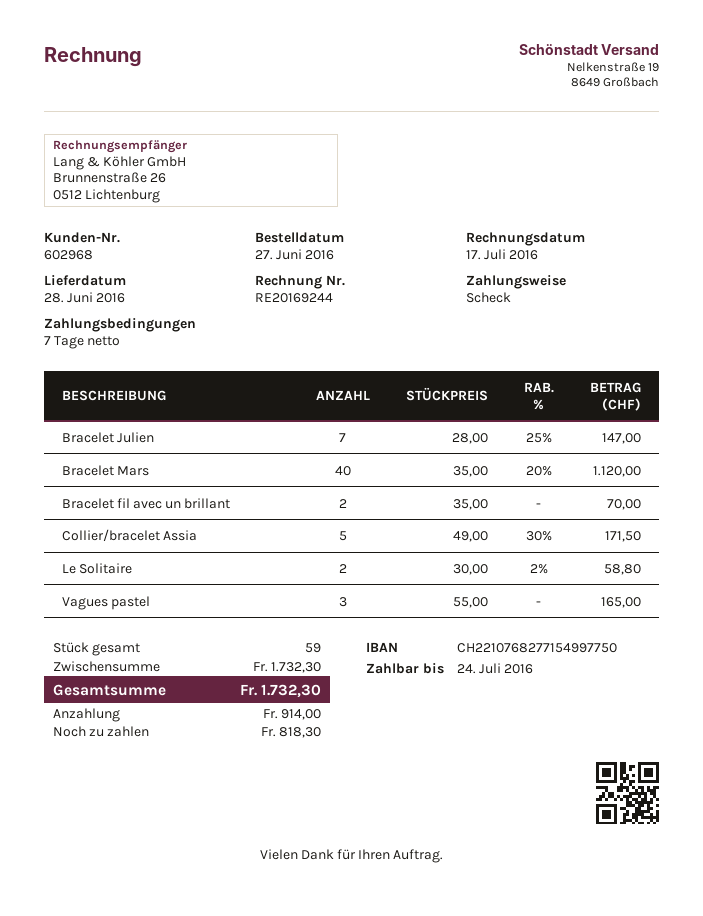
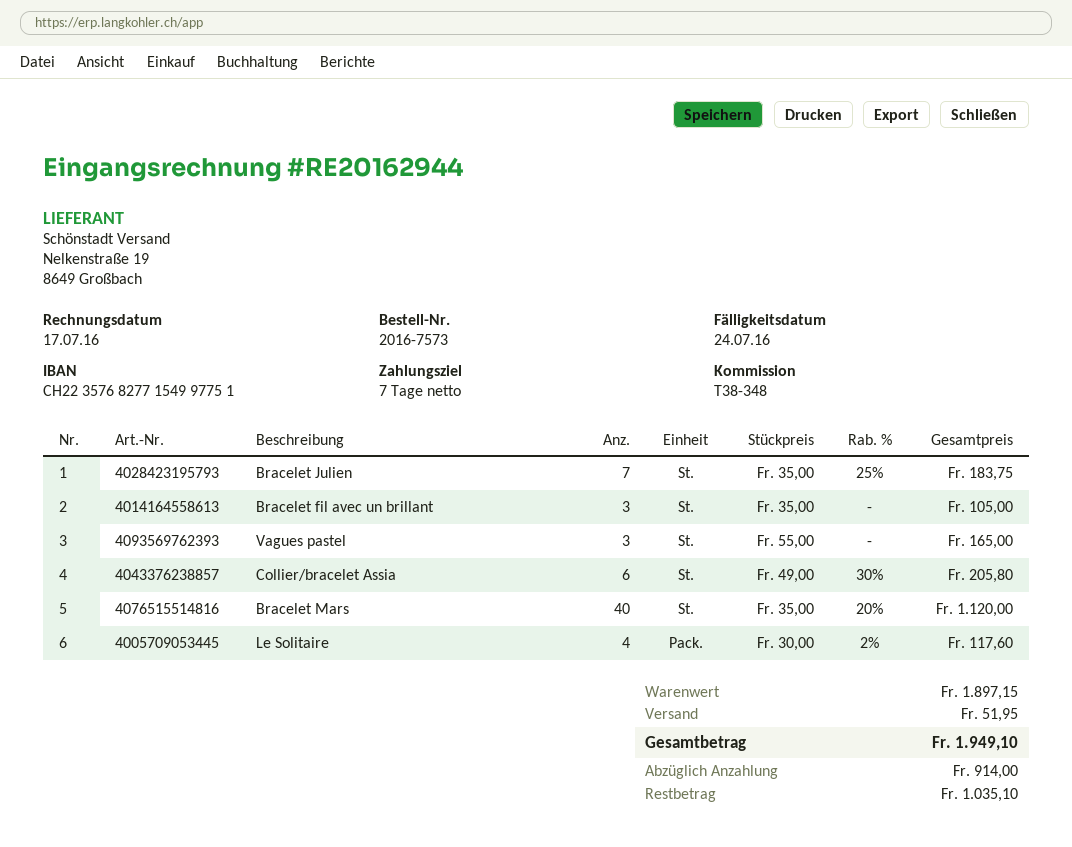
invoice number: RE20169244 -> RE20162944
bank account: CH2210768277154997750 -> CH2235768277154997751
Bracelet Julien: 7 x 28.00 - 25% = 147.00 -> 7 x 35.00 - 25% = 183.75
Bracelet fil avec un brillant: 2 x 35.00 = 70.00 -> 3 x 35.00 = 105.00
Collier/bracelet Assia: 5 x 49.00 - 30% = 171.50 -> 6 x 49.00 - 30% = 205.80
Le Solitaire: 2 x 30.00 - 2% = 58.80 -> 4 x 30.00 - 2% = 117.60
subtotal: 1732.30 -> 1897.15
shipping: none -> 51.95
total: 1732.30 -> 1949.10
balance: 818.30 -> 1035.10

